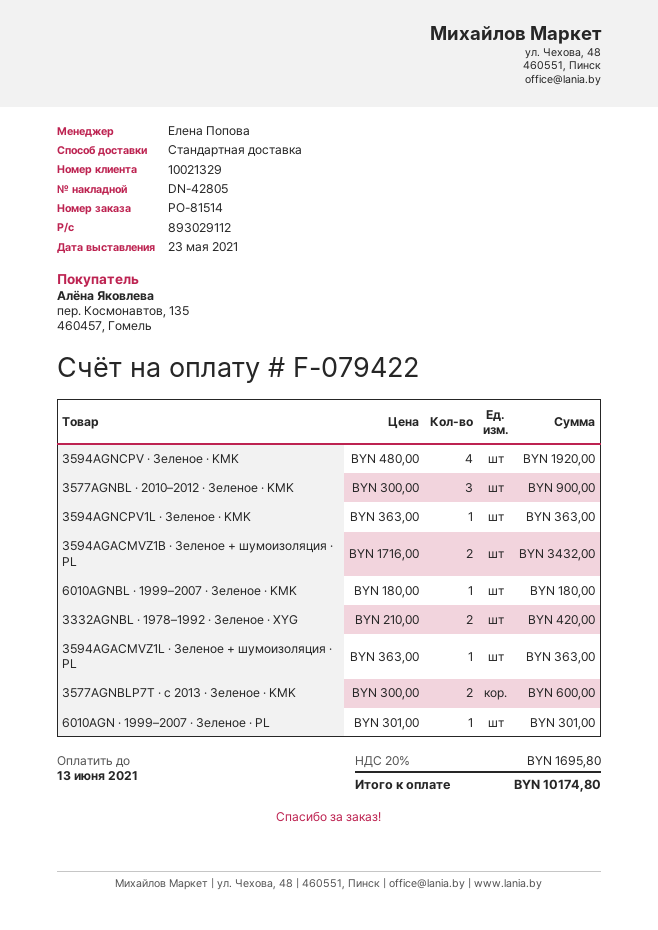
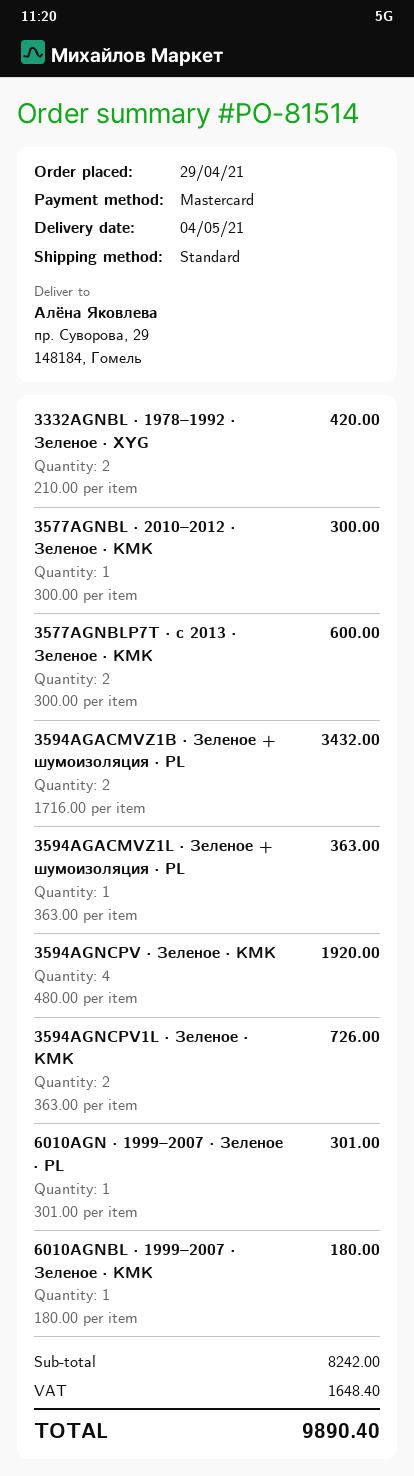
3577AGNBL · 2010–2012 · Зеленое · KMK: 3 x 300.00 = 900.00 -> 1 x 300.00 = 300.00
3594AGNCPV1L · Зеленое · KMK: 1 x 363.00 = 363.00 -> 2 x 363.00 = 726.00
tax: 1695.80 -> 1648.40
total: 10174.80 -> 9890.40

